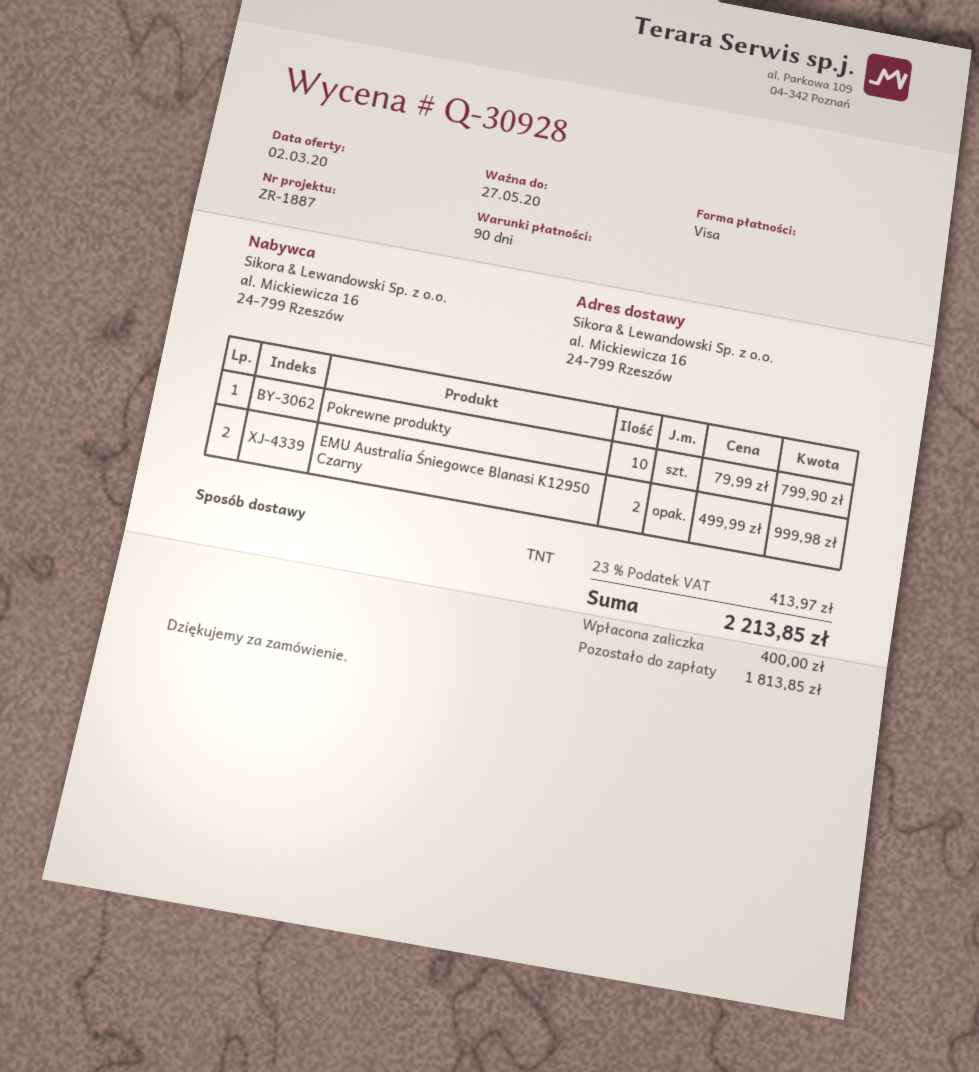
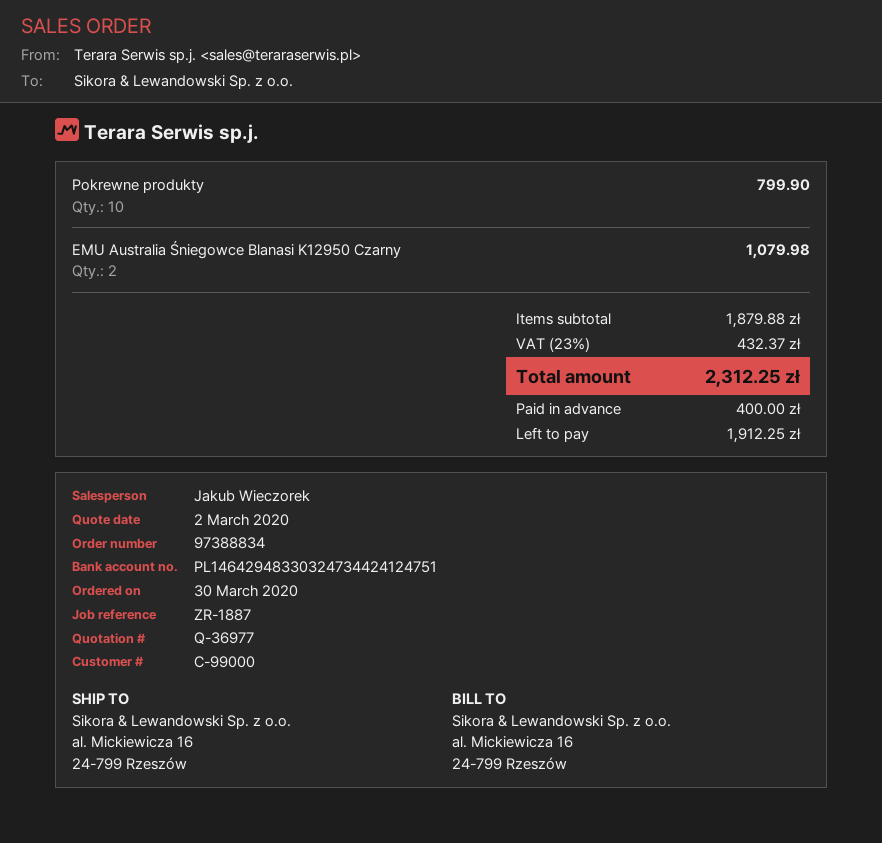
quote number: Q-30928 -> Q-36977
EMU Australia Śniegowce Blanasi K12950 Czarny: 2 for 999.98 -> 2 for 1079.98
tax: 23% = 413.97 -> 23% = 432.37
total: 2213.85 -> 2312.25
balance: 1813.85 -> 1912.25

